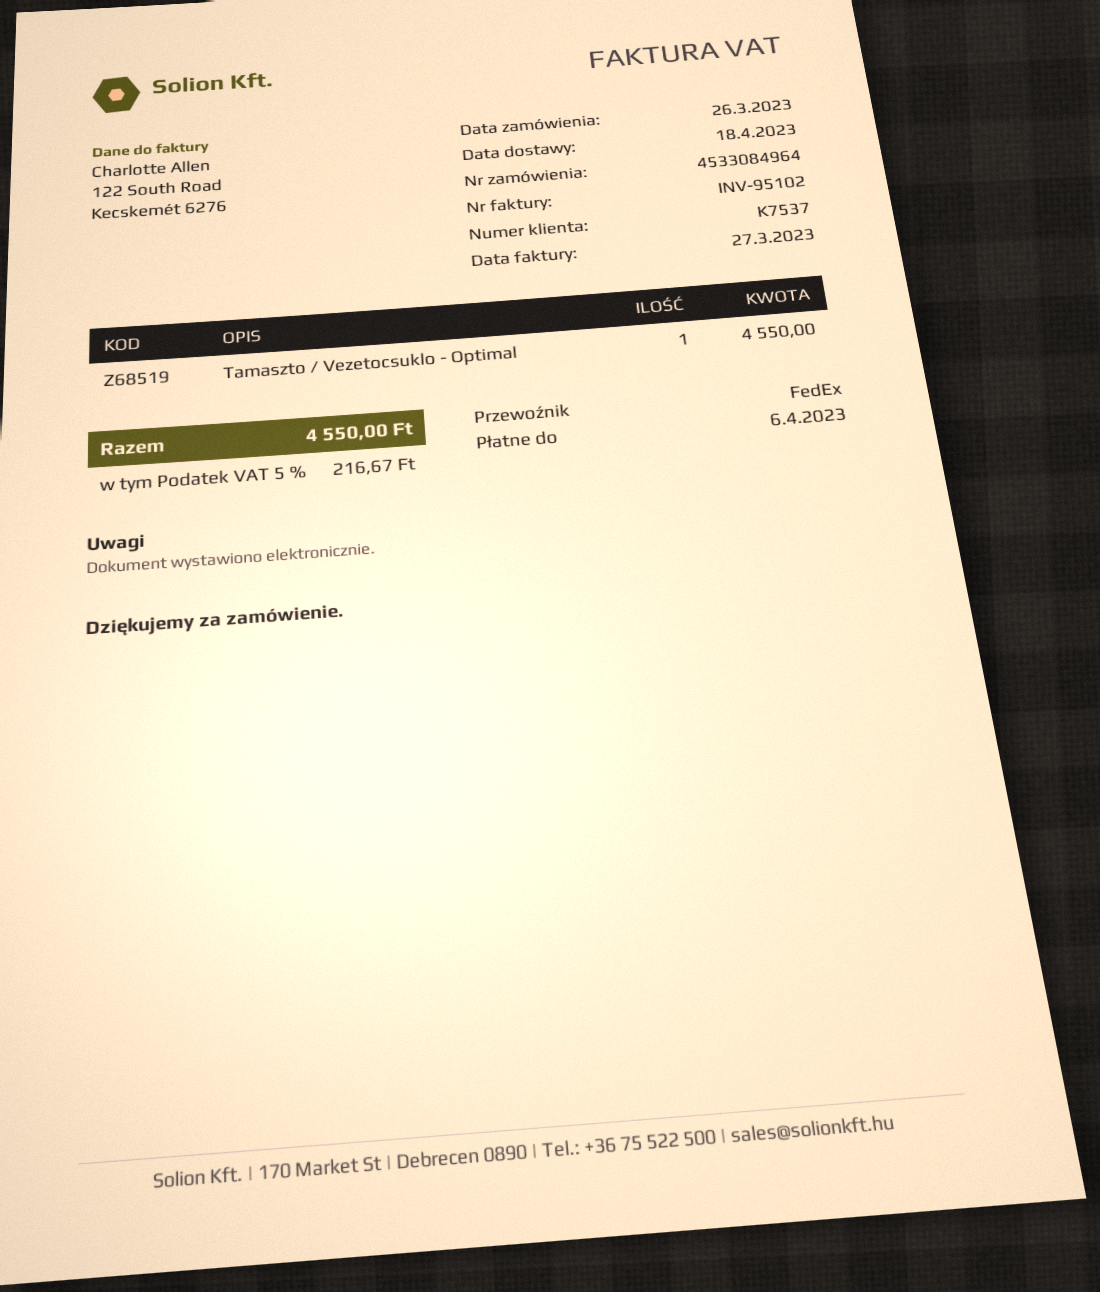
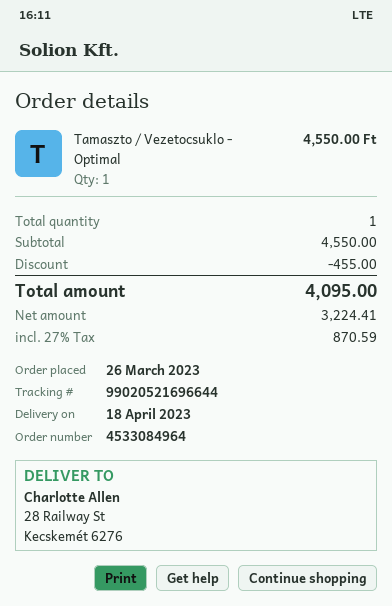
discount: none -> 455.00
tax: 5% = 216.67 -> 27% = 870.59
total: 4550.00 -> 4095.00

